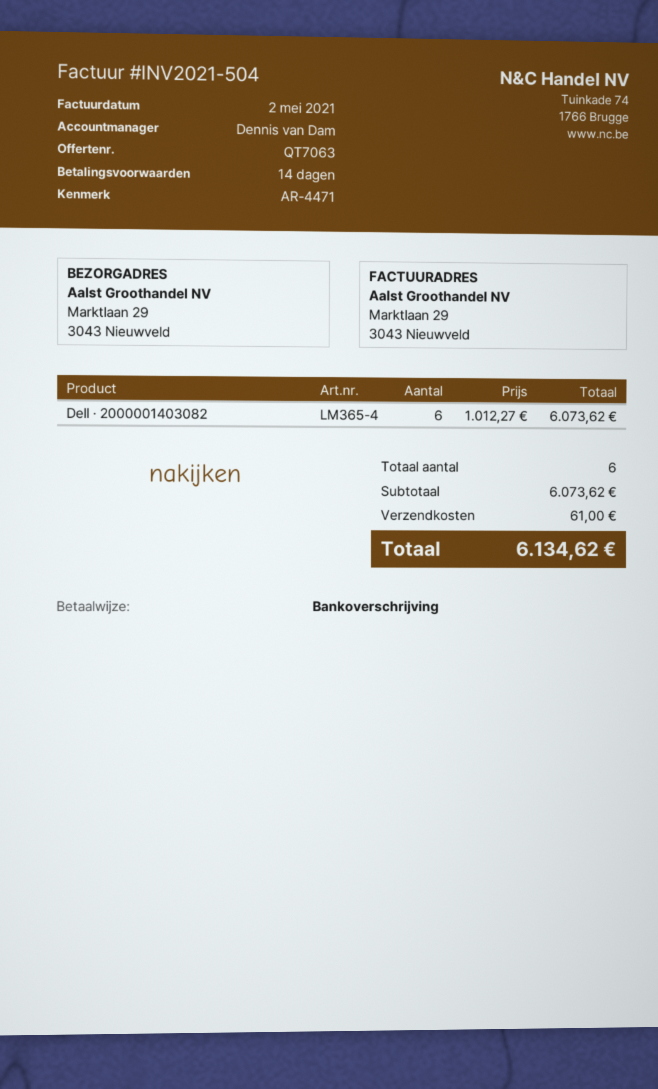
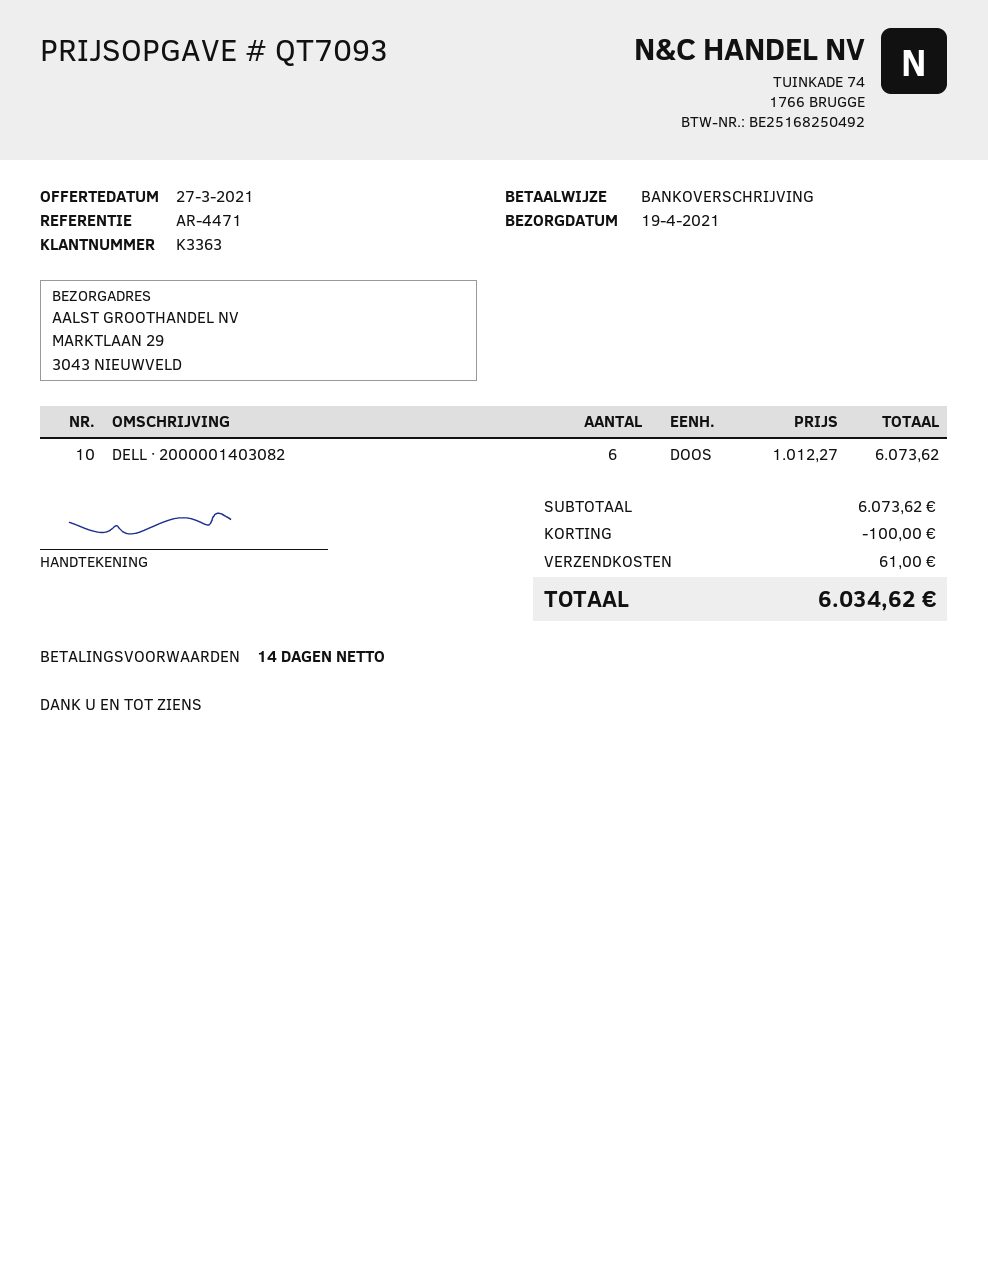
quote number: QT7063 -> QT7093
discount: none -> 100.00
total: 6134.62 -> 6034.62

